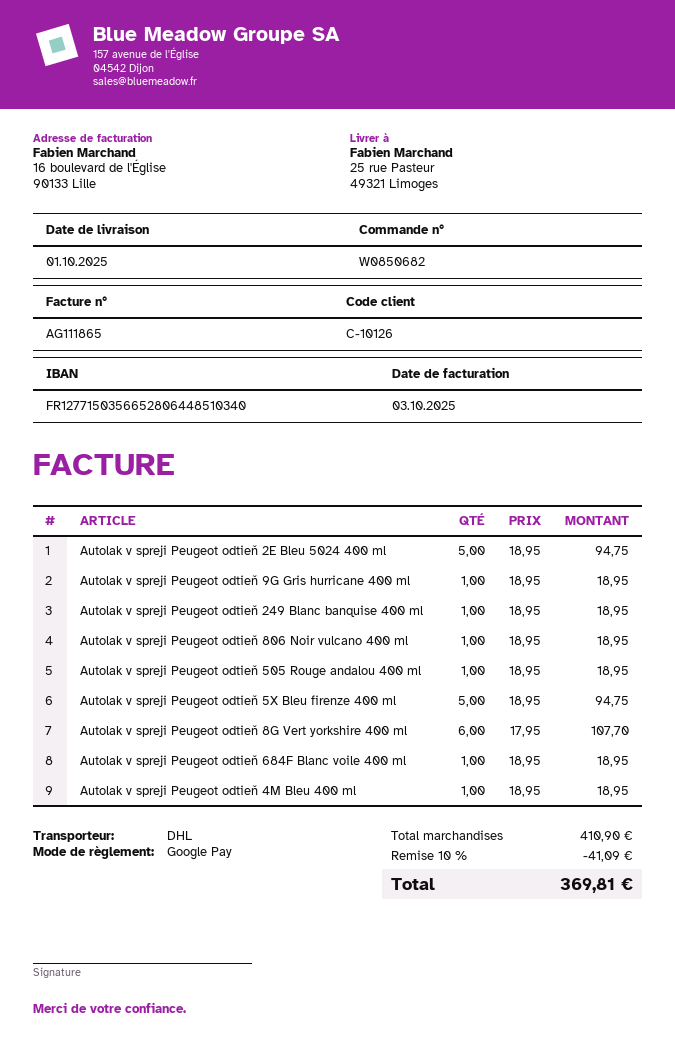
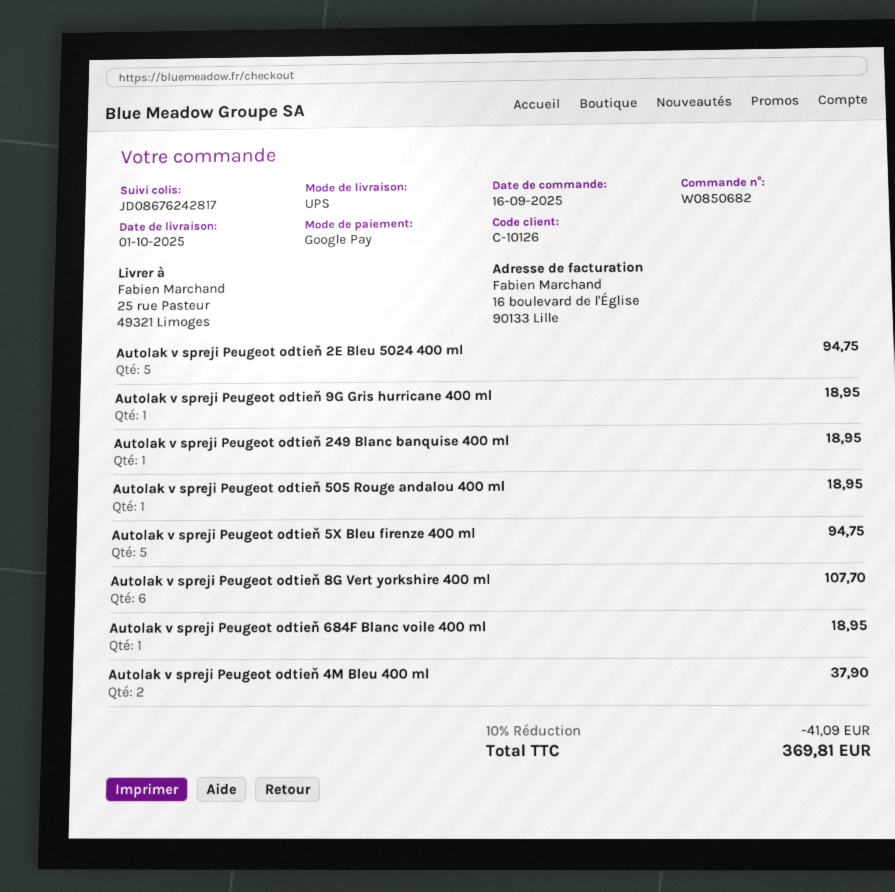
shipping method: DHL -> UPS
Autolak v spreji Peugeot odtieň 806 Noir vulcano 400 ml: 1 for 18.95 -> none
Autolak v spreji Peugeot odtieň 4M Bleu 400 ml: 1 for 18.95 -> 2 for 37.90

